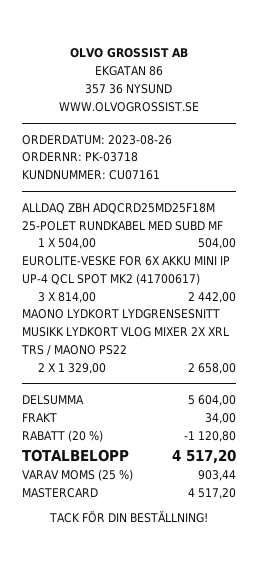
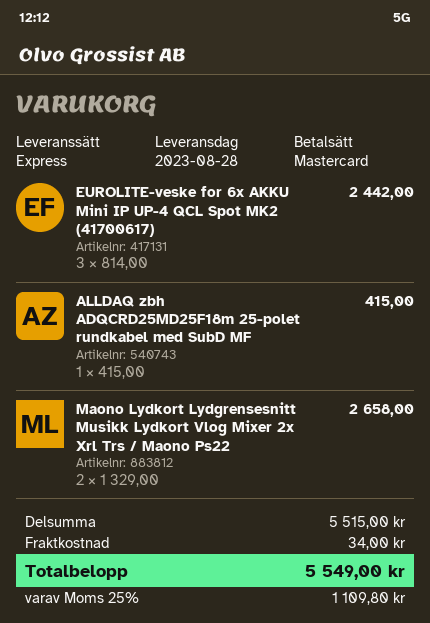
ALLDAQ ZBH ADQCRD25MD25F18M 25-POLET RUNDKABEL MED SUBD MF: 1 x 504.00 = 504.00 -> 1 x 415.00 = 415.00
subtotal: 5604.00 -> 5515.00
discount: 20% = 1120.80 -> none
tax: 25% = 903.44 -> 25% = 1109.80
total: 4517.20 -> 5549.00

